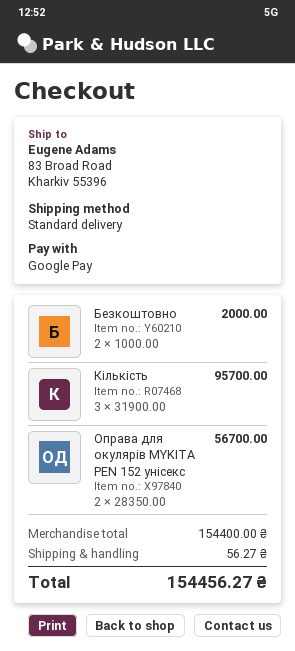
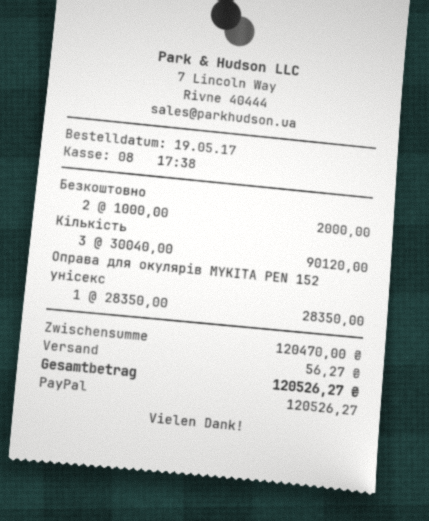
payment method: Google Pay -> PayPal
Кількість: 3 x 31900.00 = 95700.00 -> 3 x 30040.00 = 90120.00
Оправа для окулярів MYKITA PEN 152 унісекс: 2 x 28350.00 = 56700.00 -> 1 x 28350.00 = 28350.00
subtotal: 154400.00 -> 120470.00
total: 154456.27 -> 120526.27

